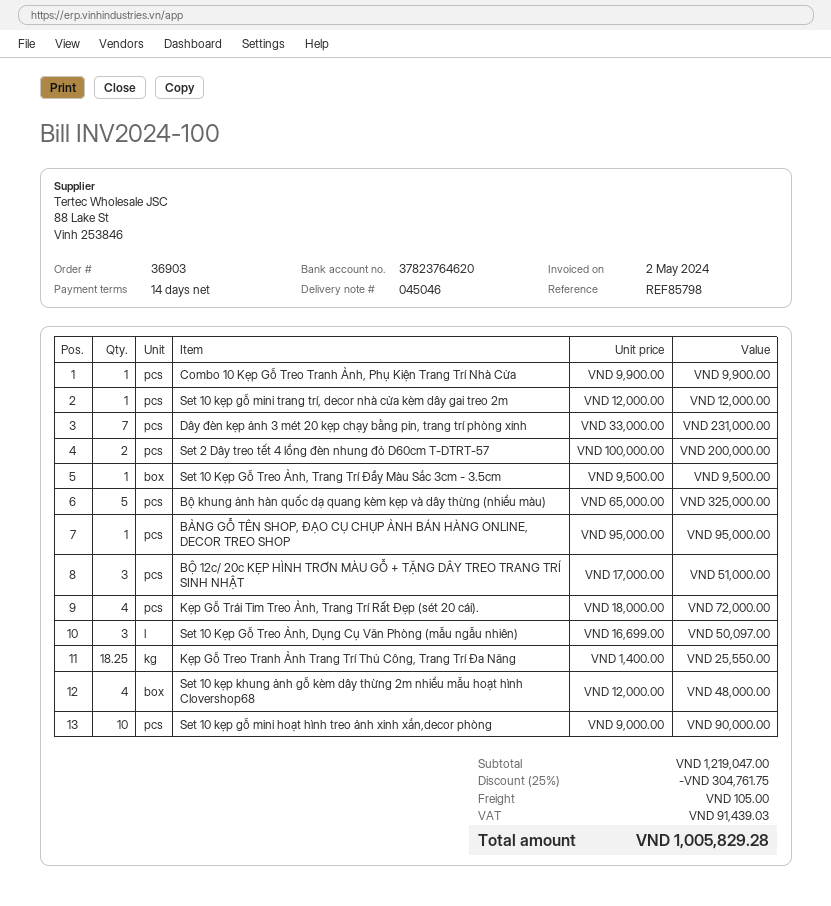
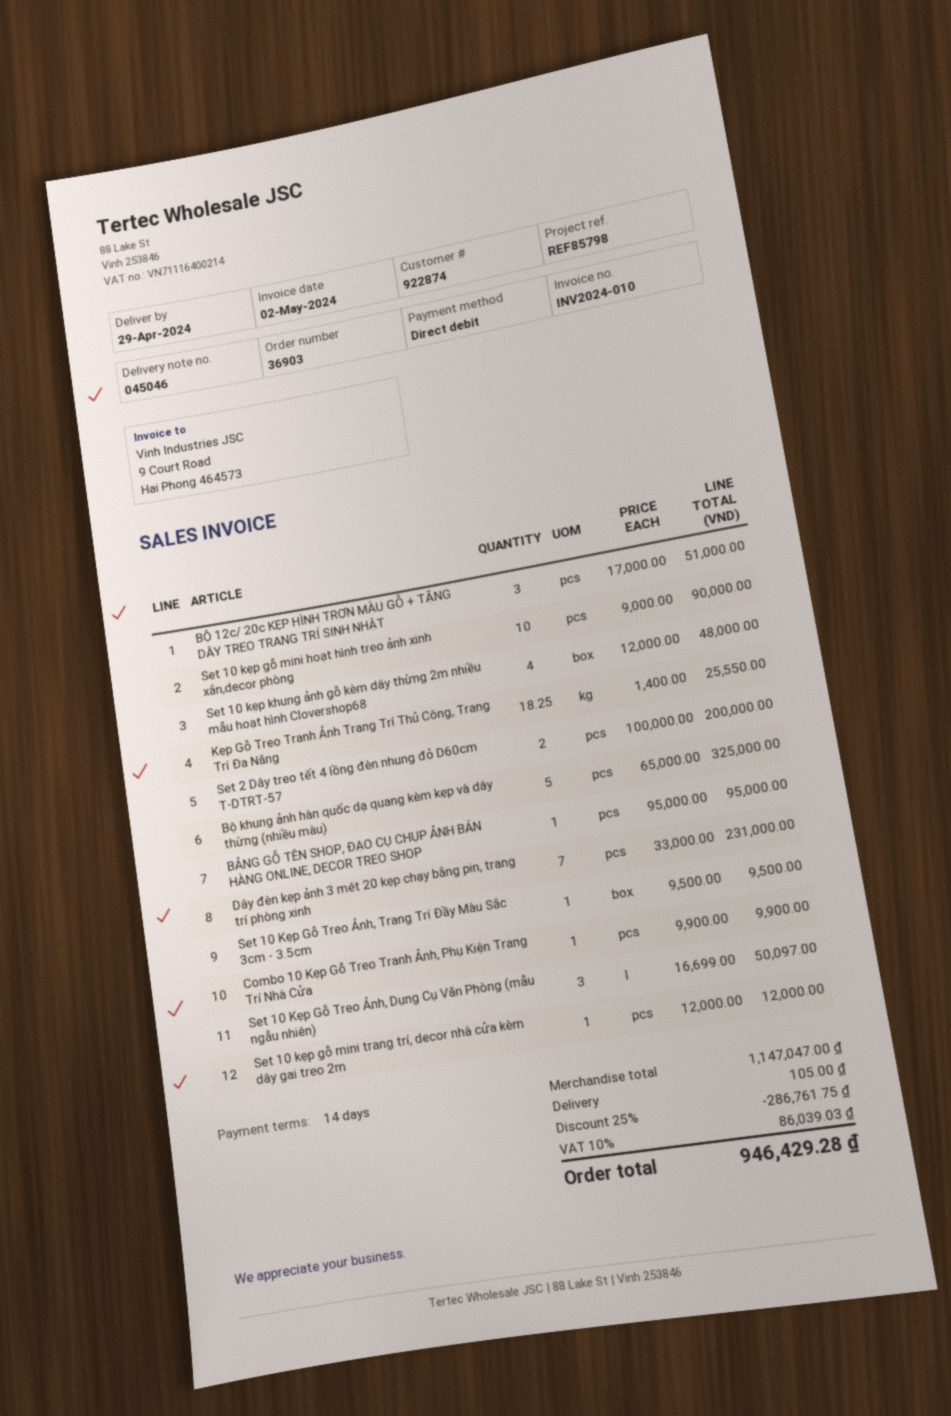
invoice number: INV2024-100 -> INV2024-010
Kẹp Gỗ Trái Tim Treo Ảnh, Trang Trí Rất Đẹp (sét 20 cái).: 4 x 18000.00 = 72000.00 -> none
subtotal: 1219047.00 -> 1147047.00
discount: 25% = 304761.75 -> 25% = 286761.75
tax: 91439.03 -> 86039.03
total: 1005829.28 -> 946429.28

